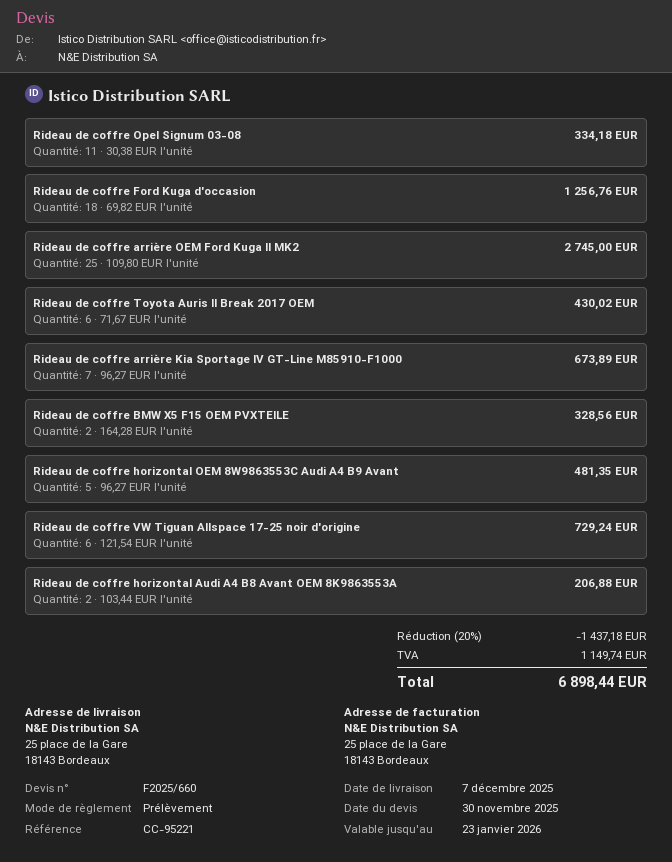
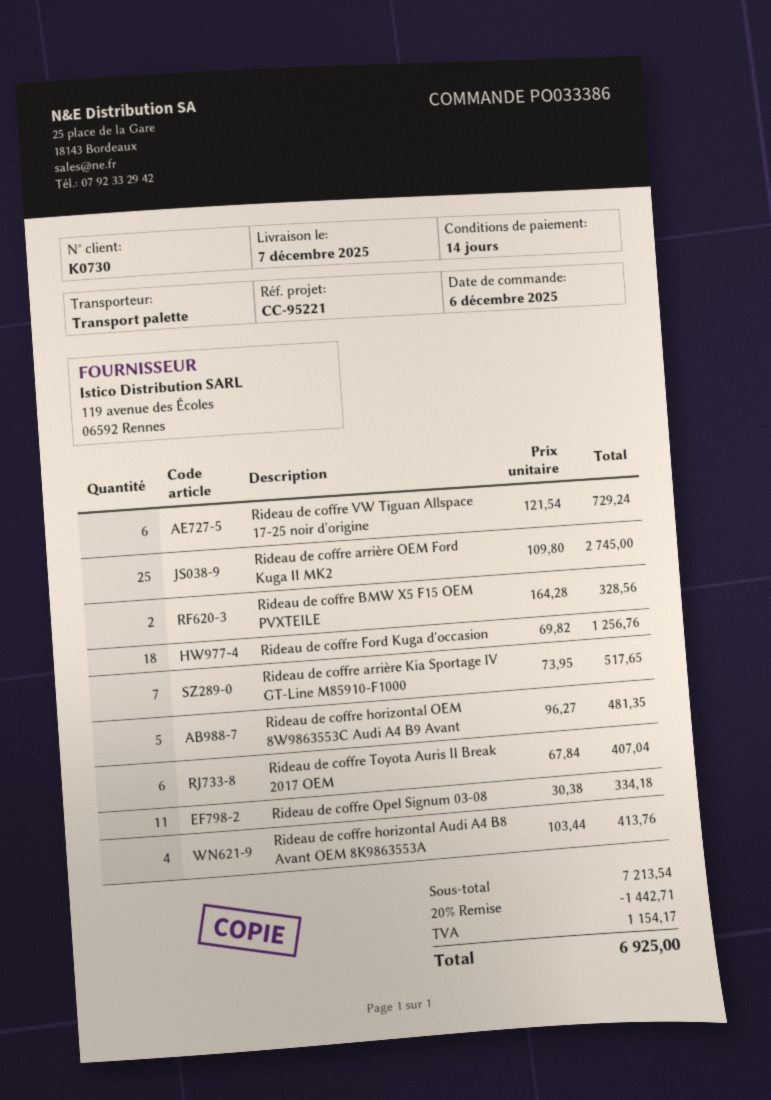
Rideau de coffre Toyota Auris II Break 2017 OEM: 6 x 71.67 = 430.02 -> 6 x 67.84 = 407.04
Rideau de coffre arrière Kia Sportage IV GT-Line M85910-F1000: 7 x 96.27 = 673.89 -> 7 x 73.95 = 517.65
Rideau de coffre horizontal Audi A4 B8 Avant OEM 8K9863553A: 2 x 103.44 = 206.88 -> 4 x 103.44 = 413.76
discount: 20% = 1437.18 -> 20% = 1442.71
tax: 1149.74 -> 1154.17
total: 6898.44 -> 6925.00

